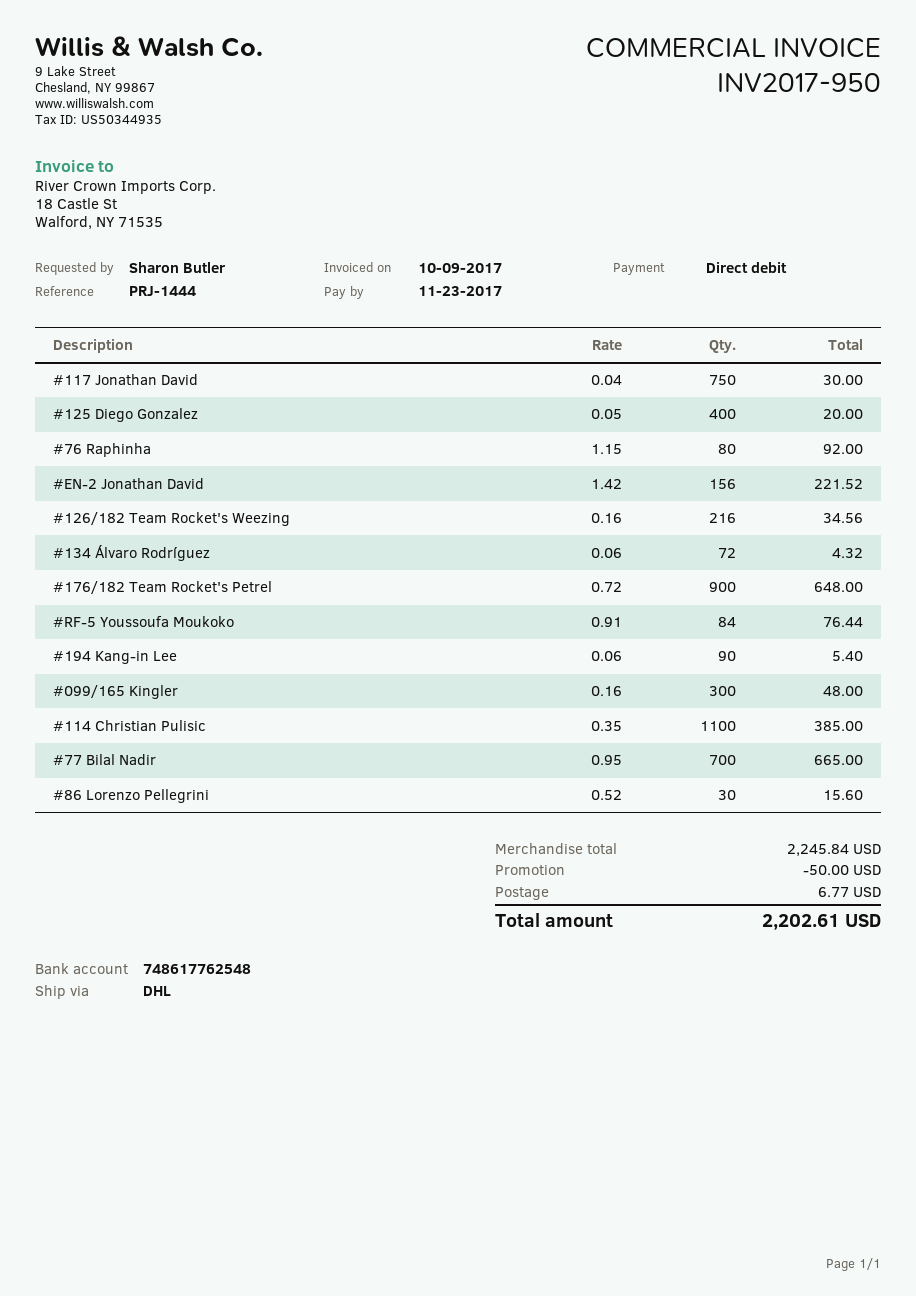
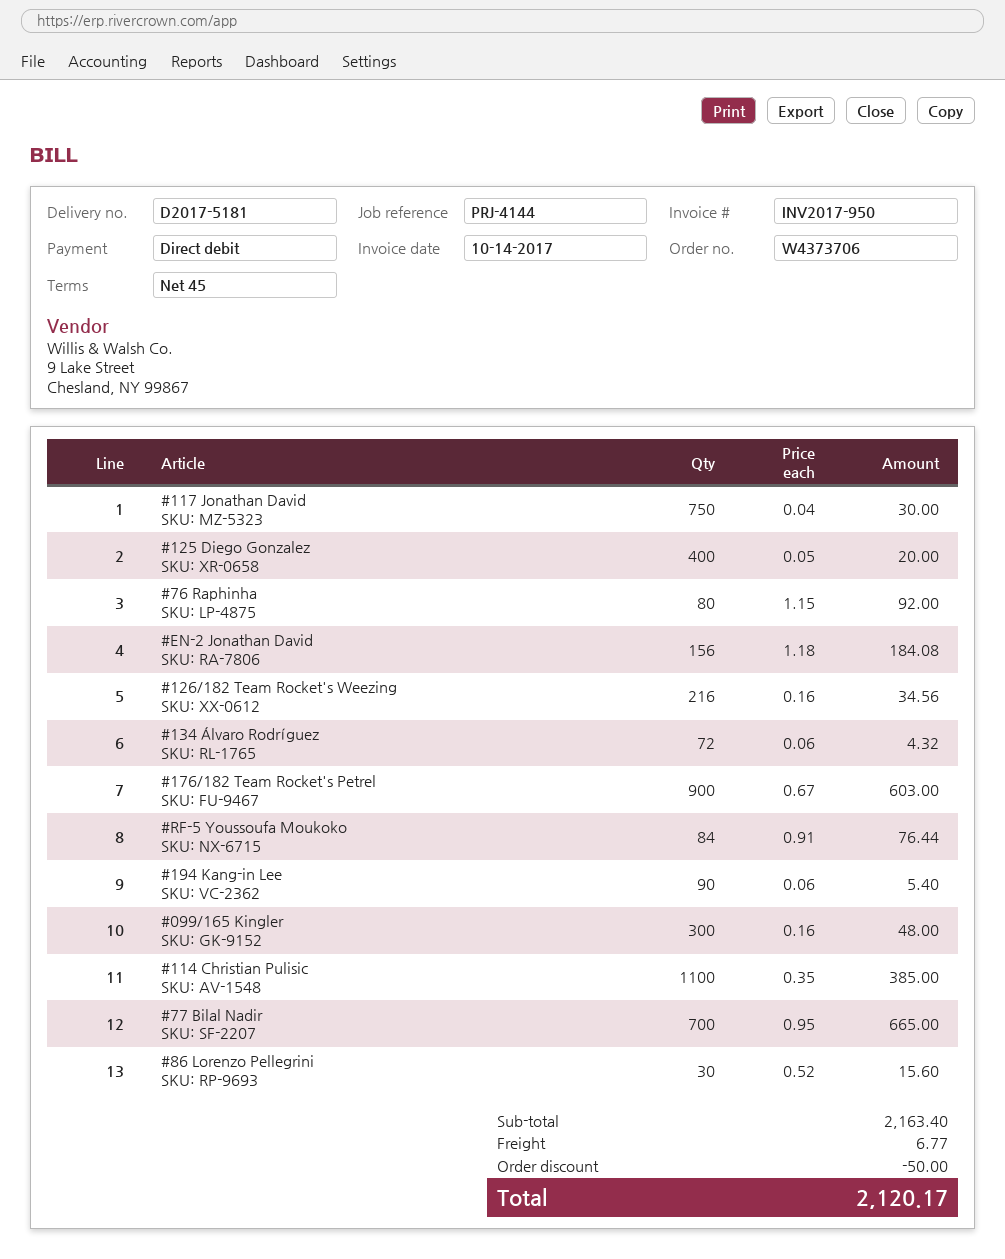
invoice date: 2017-10-09 -> 2017-10-14
reference: PRJ-1444 -> PRJ-4144
#EN-2 Jonathan David: 156 x 1.42 = 221.52 -> 156 x 1.18 = 184.08
#176/182 Team Rocket's Petrel: 900 x 0.72 = 648.00 -> 900 x 0.67 = 603.00
subtotal: 2245.84 -> 2163.40
total: 2202.61 -> 2120.17

